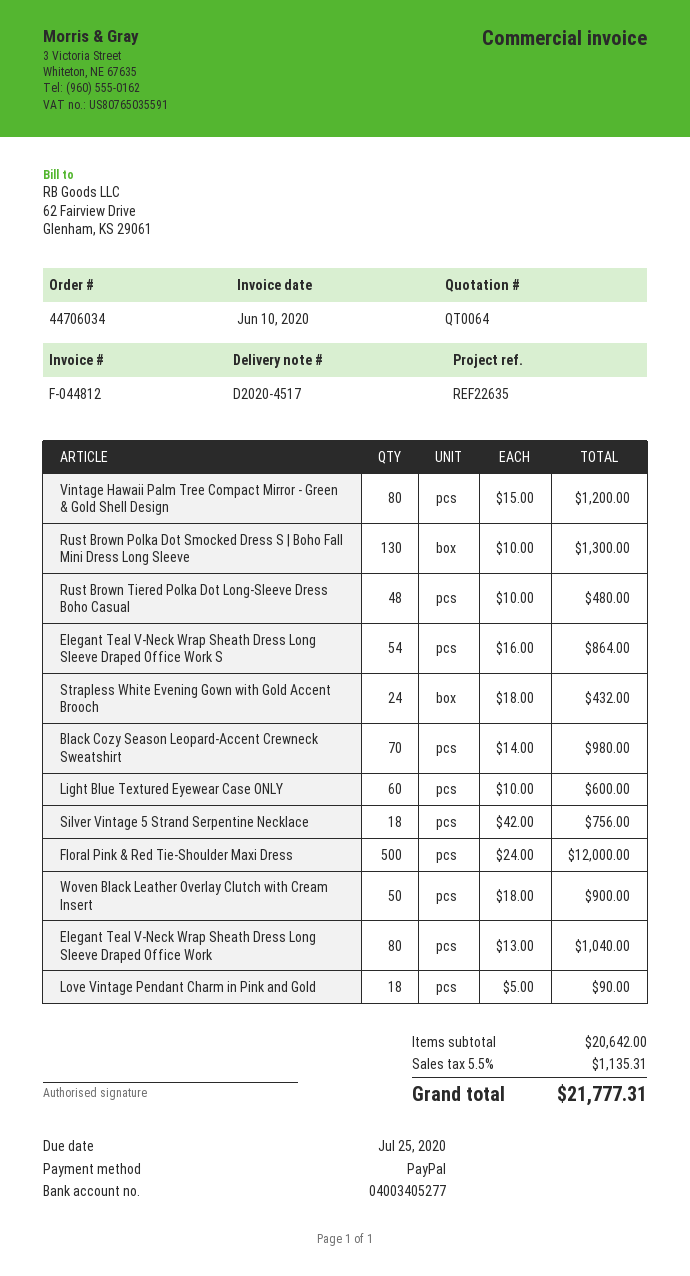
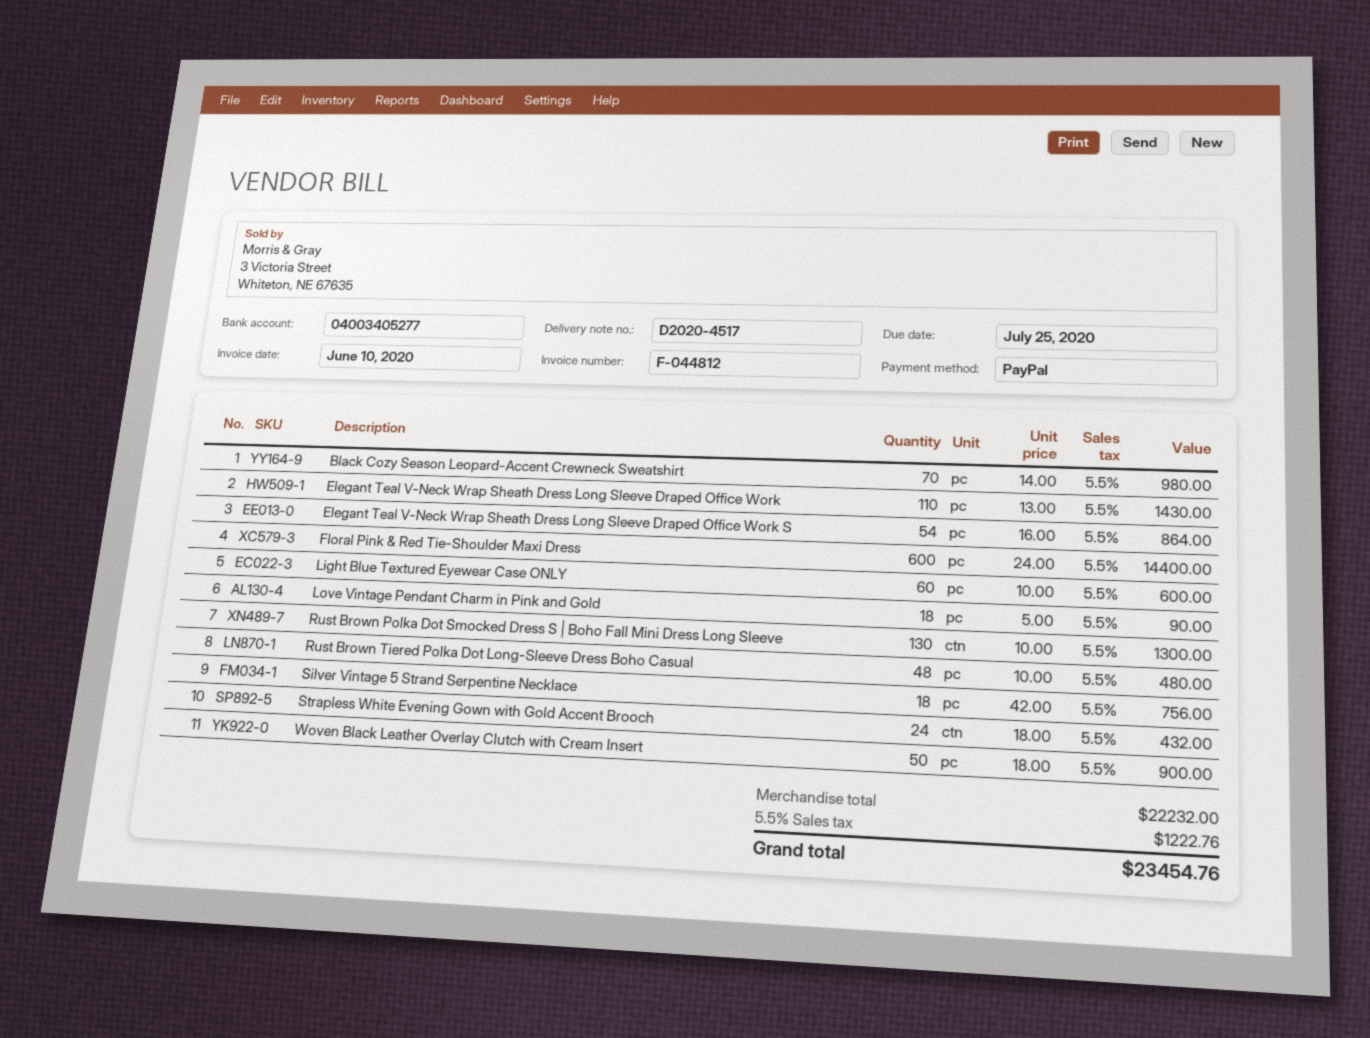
Vintage Hawaii Palm Tree Compact Mirror - Green & Gold Shell Design: 80 x 15.00 = 1200.00 -> none
Floral Pink & Red Tie-Shoulder Maxi Dress: 500 x 24.00 = 12000.00 -> 600 x 24.00 = 14400.00
Elegant Teal V-Neck Wrap Sheath Dress Long Sleeve Draped Office Work: 80 x 13.00 = 1040.00 -> 110 x 13.00 = 1430.00
subtotal: 20642.00 -> 22232.00
tax: 5.5% = 1135.31 -> 5.5% = 1222.76
total: 21777.31 -> 23454.76

